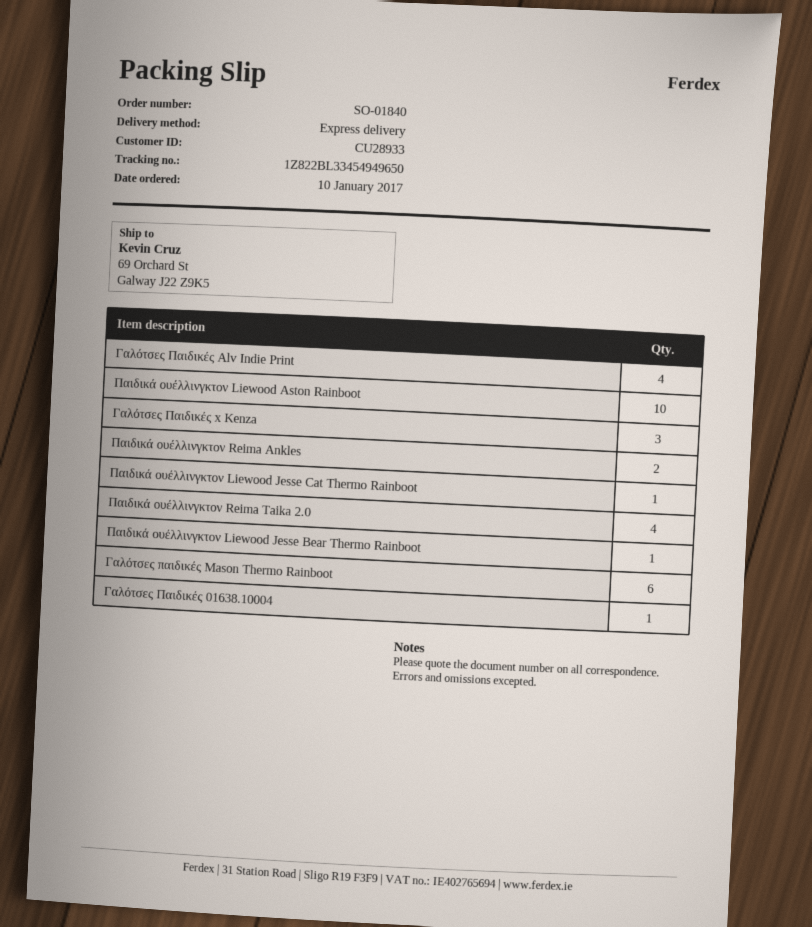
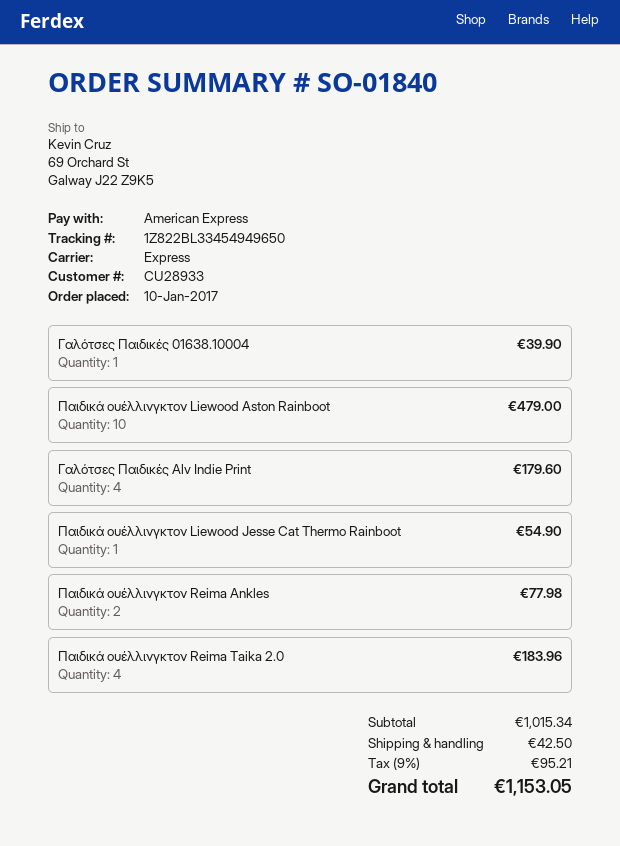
Γαλότσες Παιδικές x Kenza: 3 -> none
Παιδικά ουέλλινγκτον Liewood Jesse Bear Thermo Rainboot: 1 -> none
Γαλότσες παιδικές Mason Thermo Rainboot: 6 -> none

